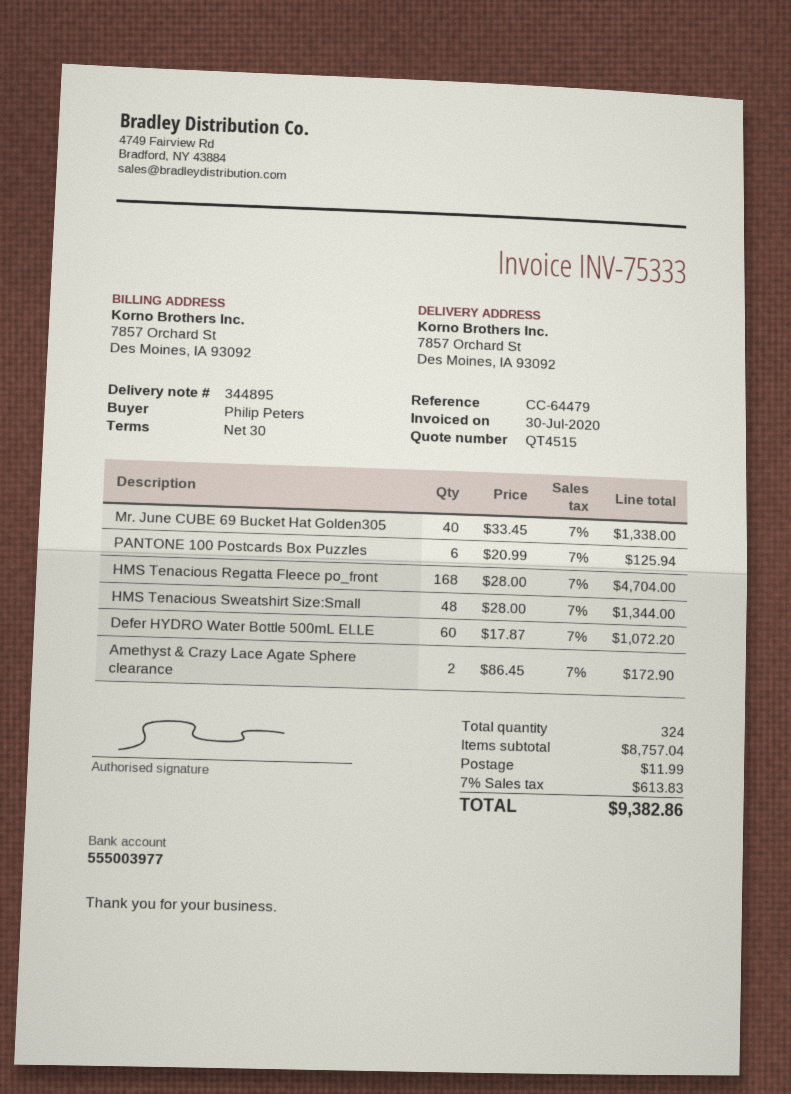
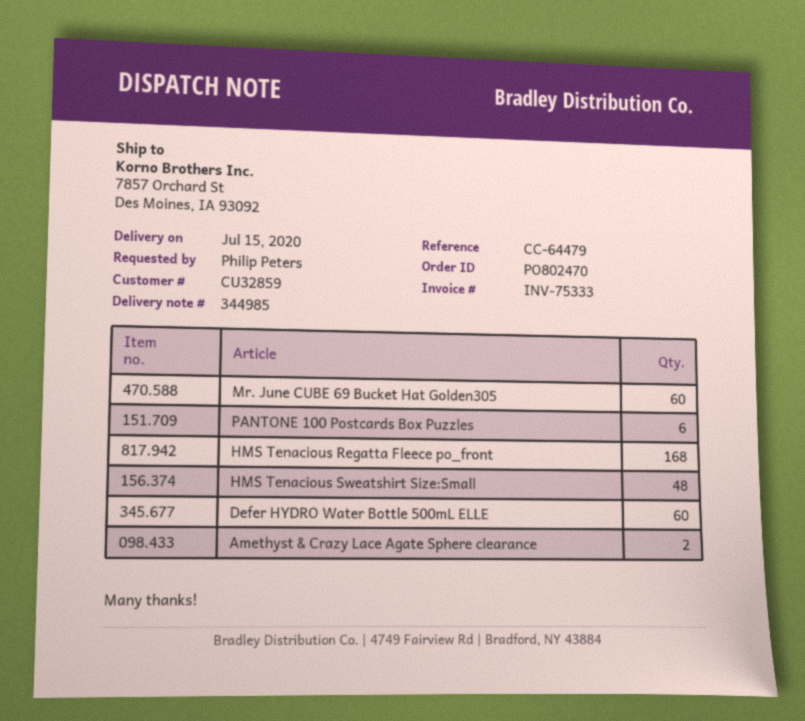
delivery note number: 344895 -> 344985
Mr. June CUBE 69 Bucket Hat Golden305: 40 -> 60

